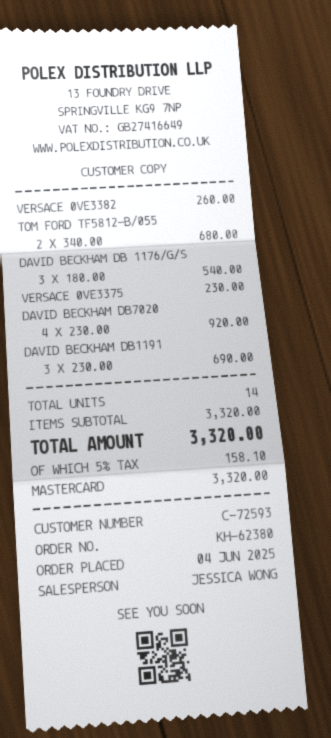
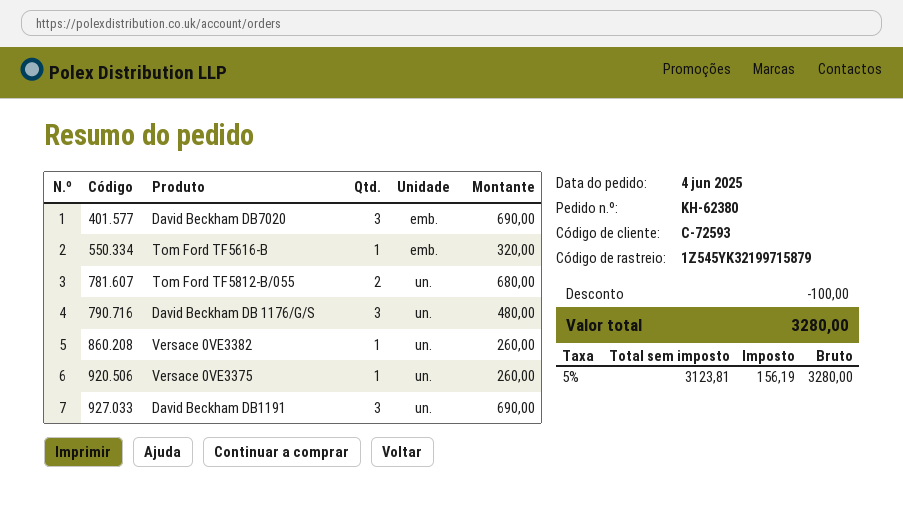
DAVID BECKHAM DB 1176/G/S: 3 for 540.00 -> 3 for 480.00
VERSACE 0VE3375: 1 for 230.00 -> 1 for 260.00
DAVID BECKHAM DB7020: 4 for 920.00 -> 3 for 690.00
Tom Ford TF5616-B: none -> 1 for 320.00
discount: none -> 100.00
tax: 5% = 158.10 -> 5% = 156.19
total: 3320.00 -> 3280.00

